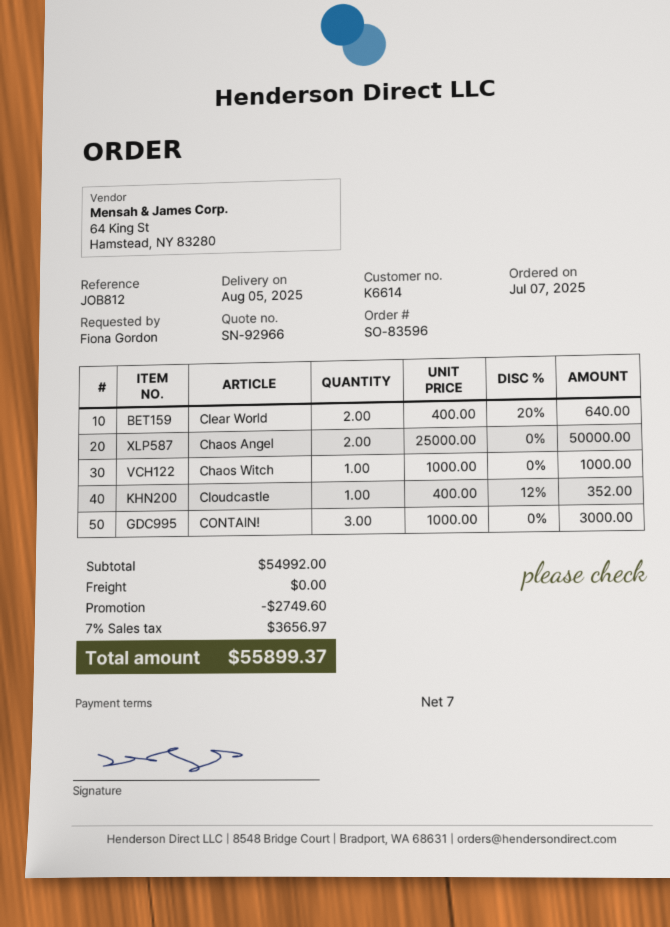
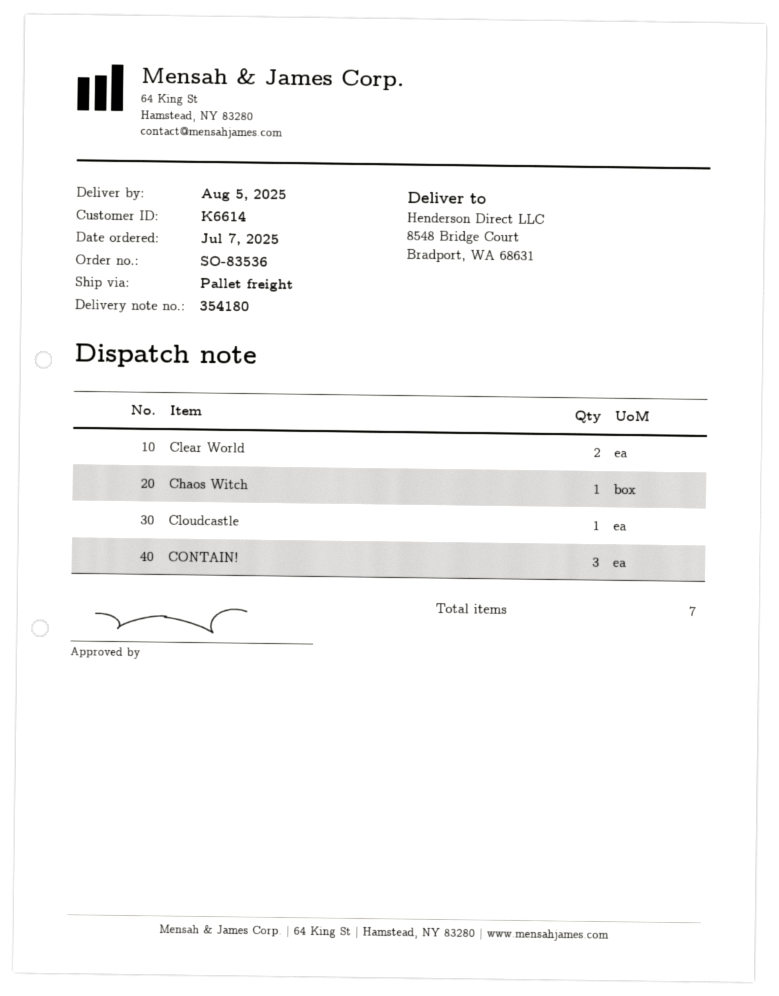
order number: SO-83596 -> SO-83536
Chaos Angel: 2 -> none

